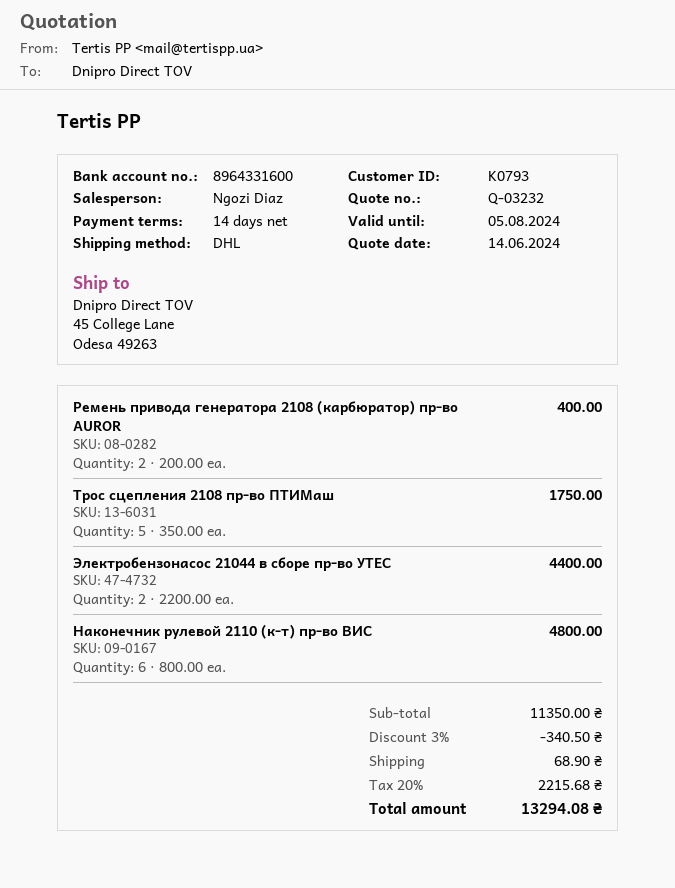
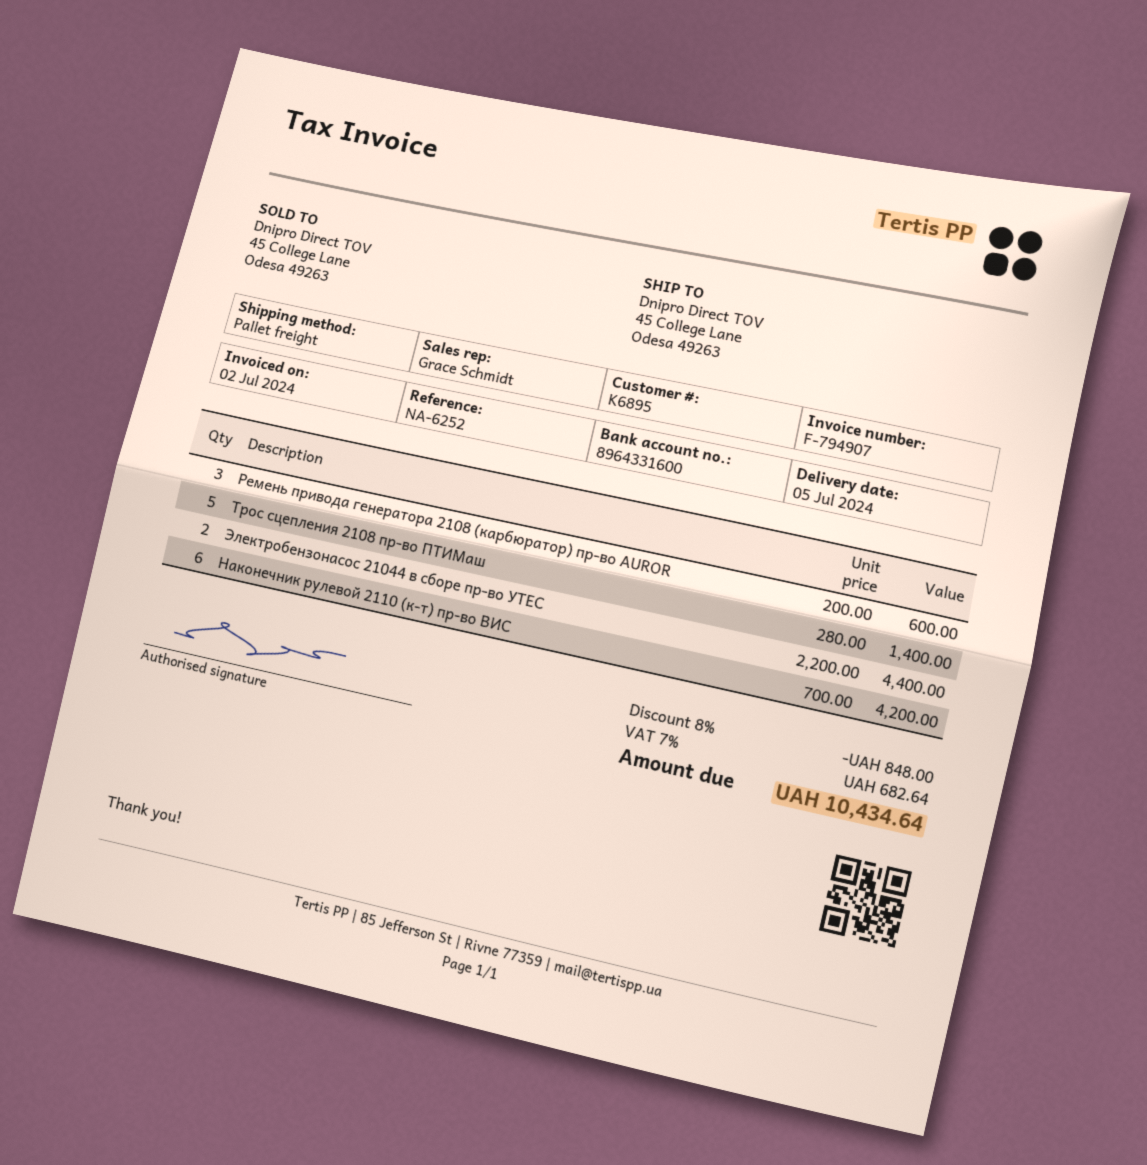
customer number: K0793 -> K6895
sales rep: Ngozi Diaz -> Grace Schmidt
shipping method: DHL -> pallet freight
Ремень привода генератора 2108 (карбюратор) пр-во AUROR: 2 x 200.00 = 400.00 -> 3 x 200.00 = 600.00
Трос сцепления 2108 пр-во ПТИМаш: 5 x 350.00 = 1750.00 -> 5 x 280.00 = 1400.00
Наконечник рулевой 2110 (к-т) пр-во ВИС: 6 x 800.00 = 4800.00 -> 6 x 700.00 = 4200.00
discount: 3% = 340.50 -> 8% = 848.00
shipping: 68.90 -> none
tax: 20% = 2215.68 -> 7% = 682.64
total: 13294.08 -> 10434.64

